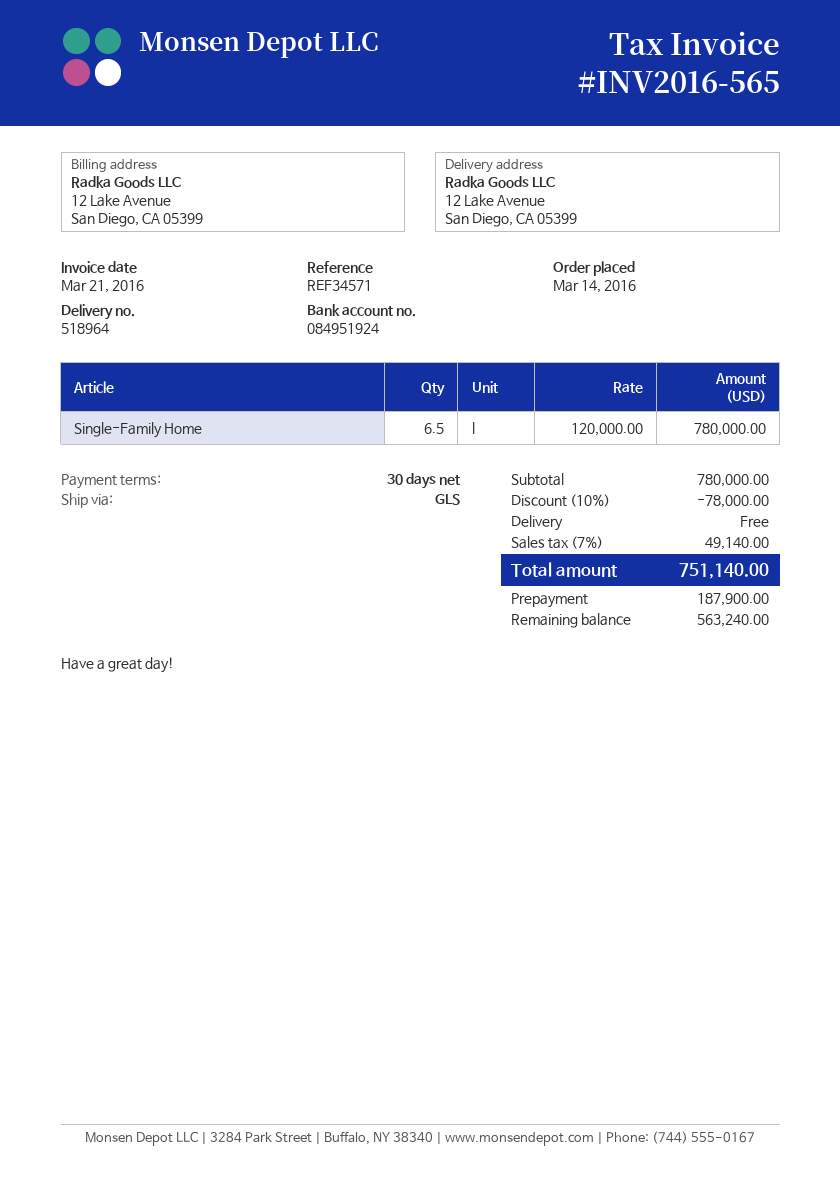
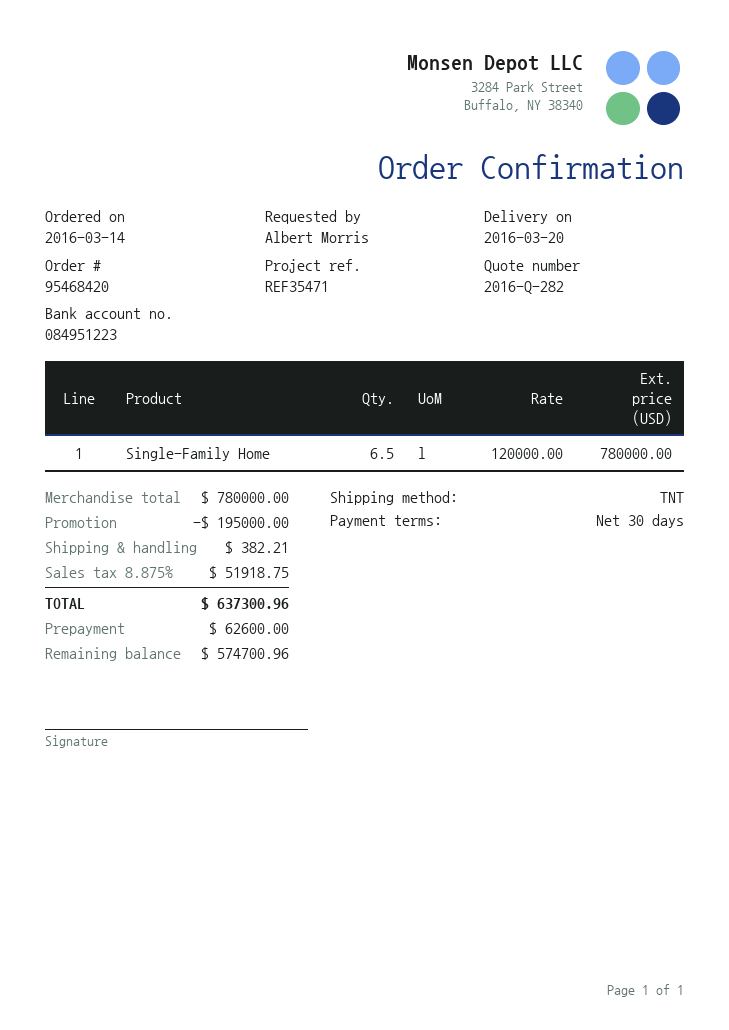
reference: REF34571 -> REF35471
bank account: 084951924 -> 084951223
shipping method: GLS -> TNT
discount: 78000.00 -> 195000.00
shipping: 0.00 -> 382.21
tax: 7% = 49140.00 -> 8.875% = 51918.75
total: 751140.00 -> 637300.96
deposit: 187900.00 -> 62600.00
balance: 563240.00 -> 574700.96

